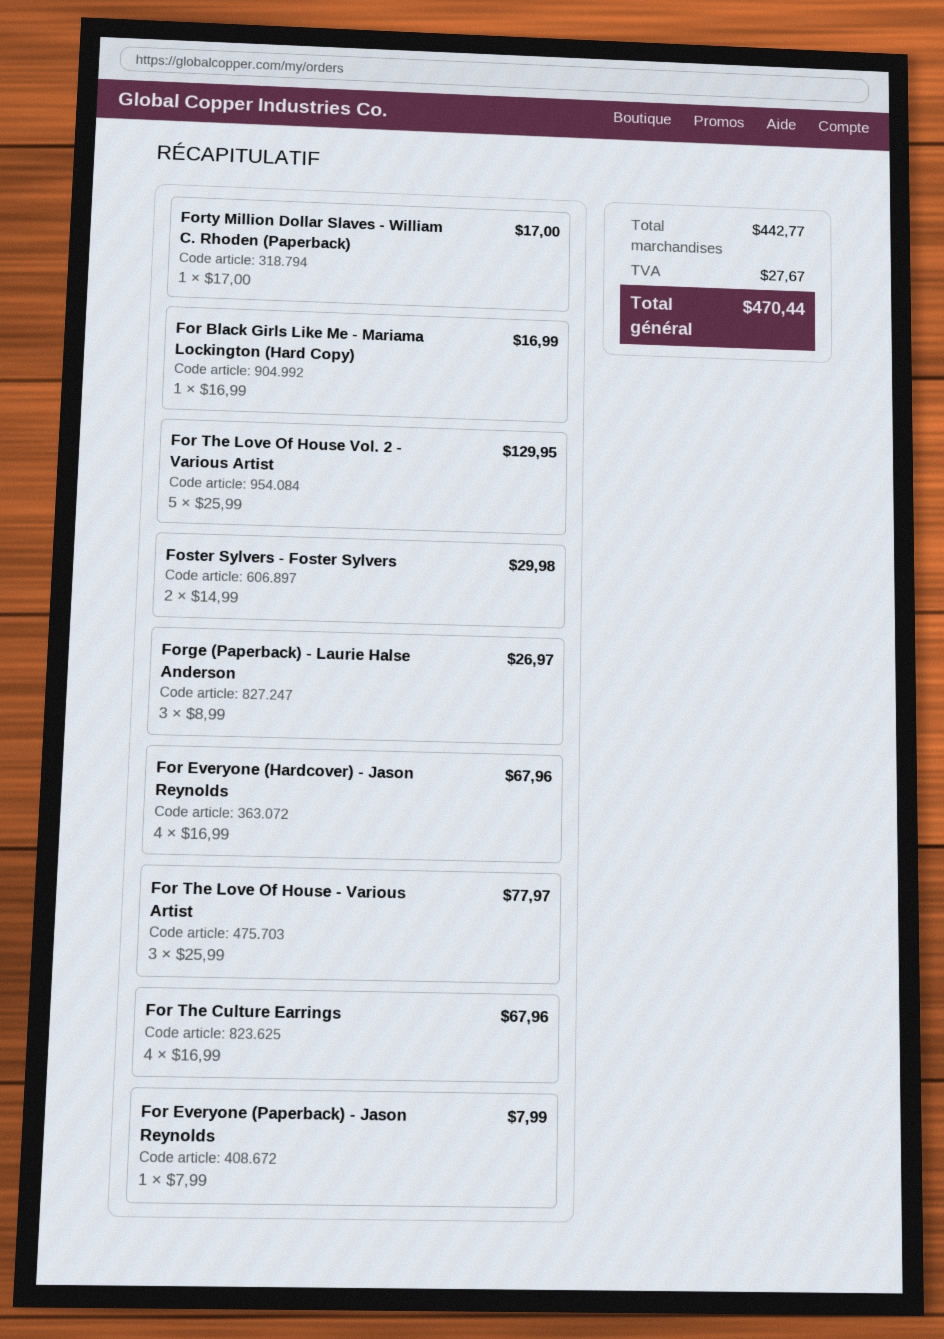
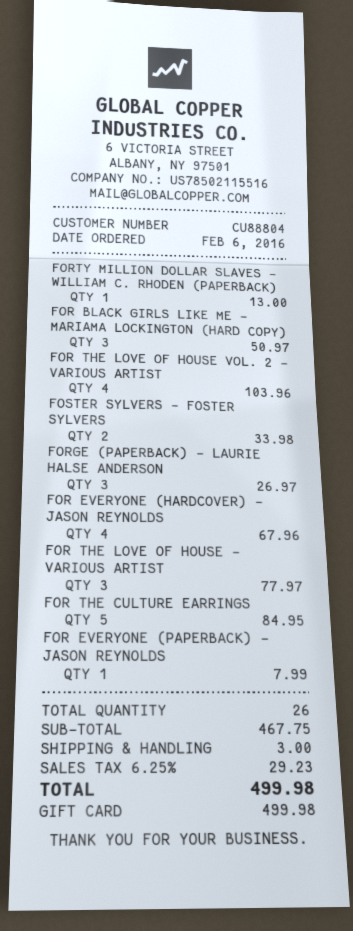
Forty Million Dollar Slaves - William C. Rhoden (Paperback): 1 for 17.00 -> 1 for 13.00
For Black Girls Like Me - Mariama Lockington (Hard Copy): 1 for 16.99 -> 3 for 50.97
For The Love Of House Vol. 2 - Various Artist: 5 for 129.95 -> 4 for 103.96
Foster Sylvers - Foster Sylvers: 2 for 29.98 -> 2 for 33.98
For The Culture Earrings: 4 for 67.96 -> 5 for 84.95
subtotal: 442.77 -> 467.75
shipping: none -> 3.00
tax: 27.67 -> 29.23
total: 470.44 -> 499.98

